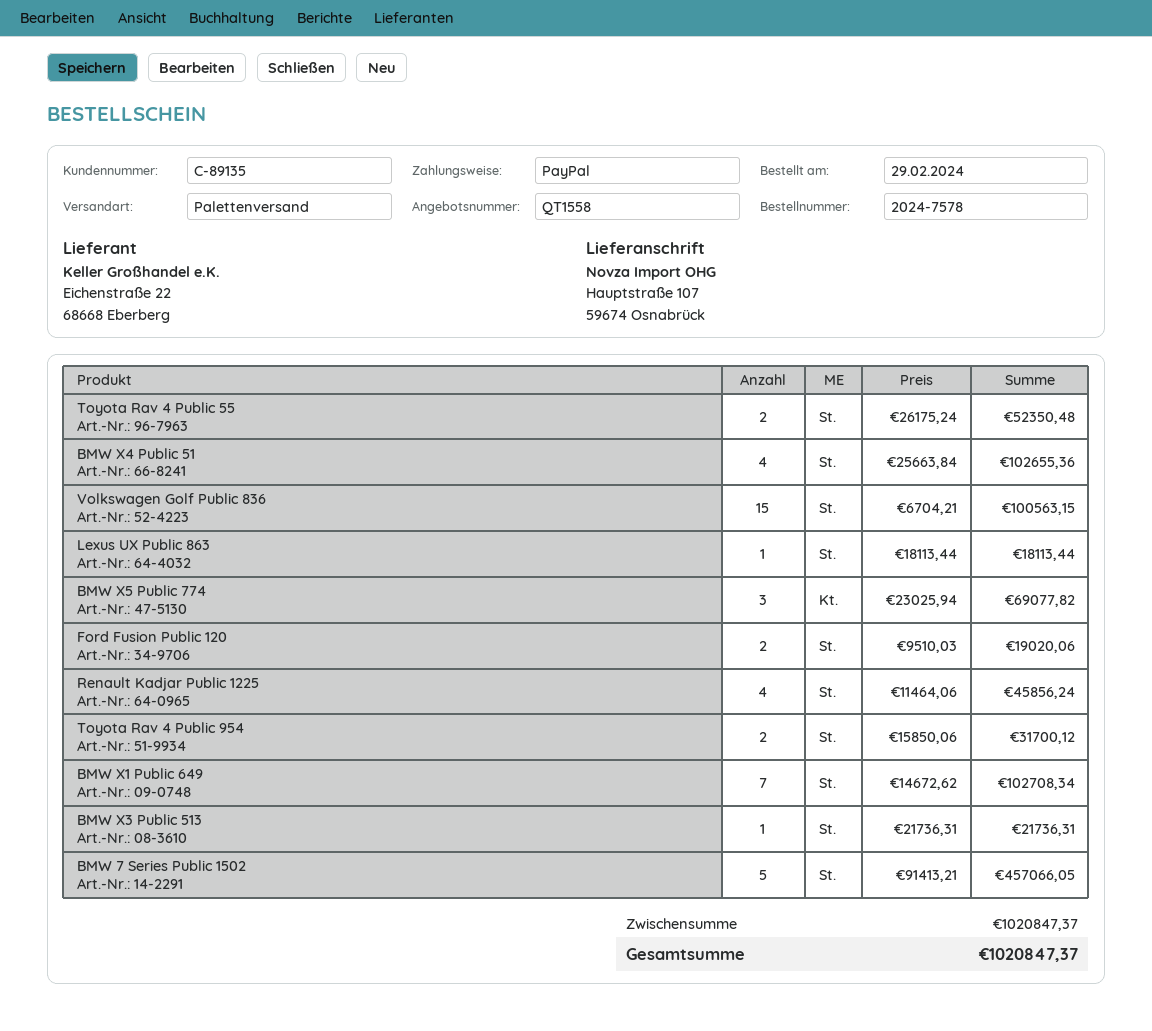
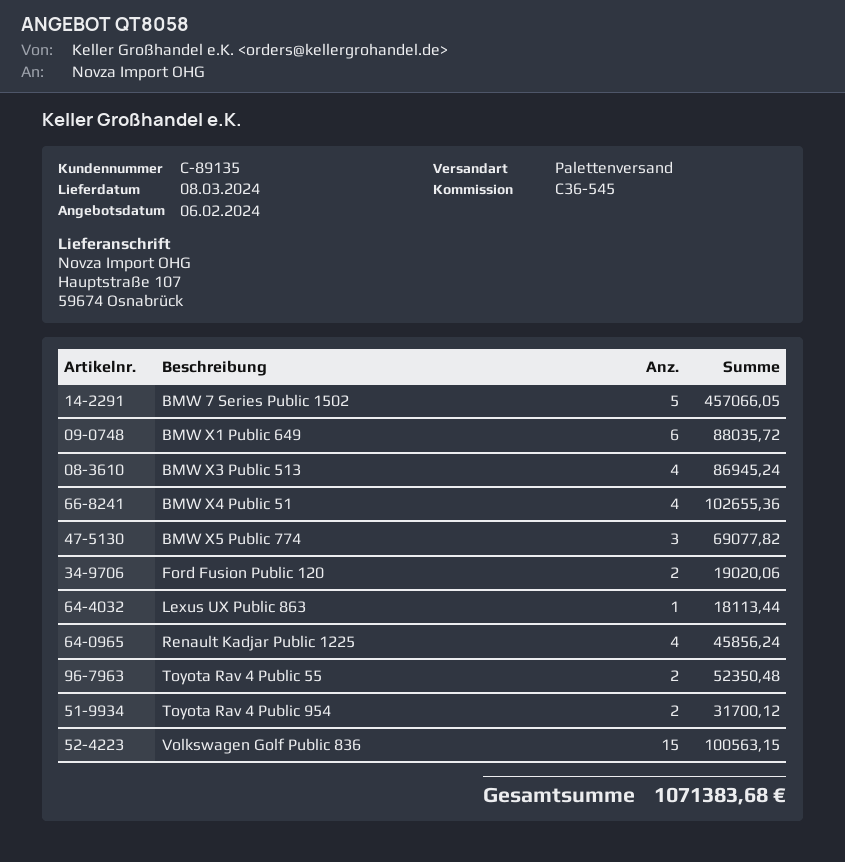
quote number: QT1558 -> QT8058
BMW X1 Public 649: 7 for 102708.34 -> 6 for 88035.72
BMW X3 Public 513: 1 for 21736.31 -> 4 for 86945.24
total: 1020847.37 -> 1071383.68

